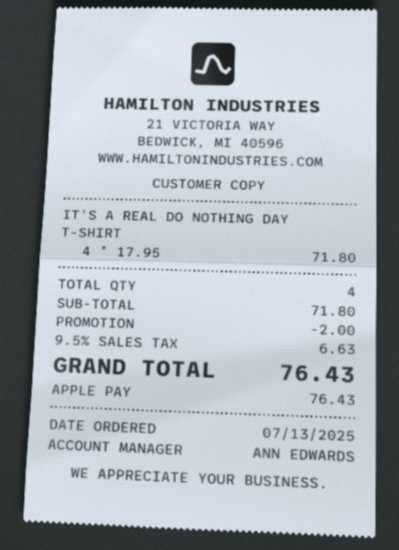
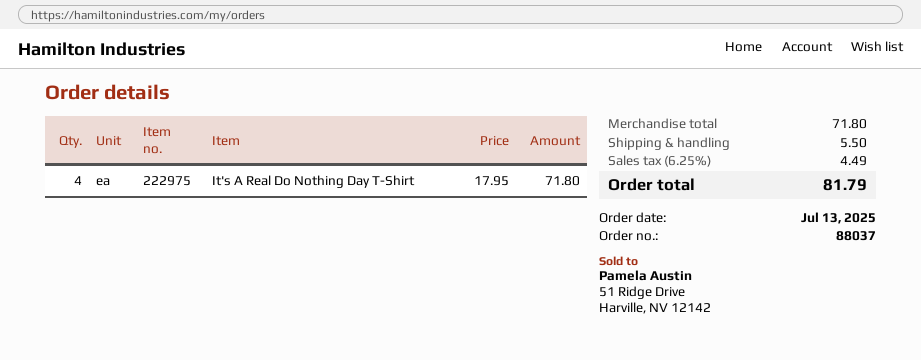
discount: 2.00 -> none
shipping: none -> 5.50
tax: 9.5% = 6.63 -> 6.25% = 4.49
total: 76.43 -> 81.79

